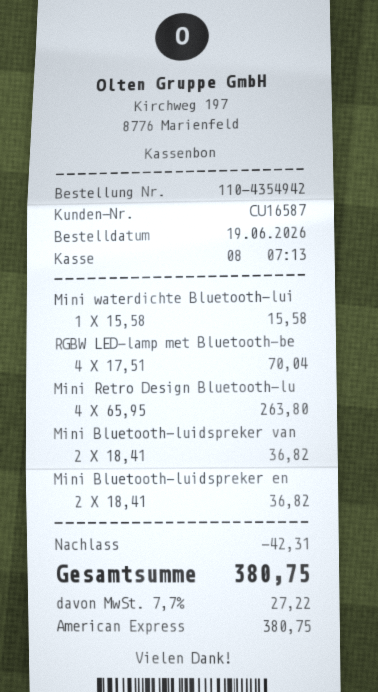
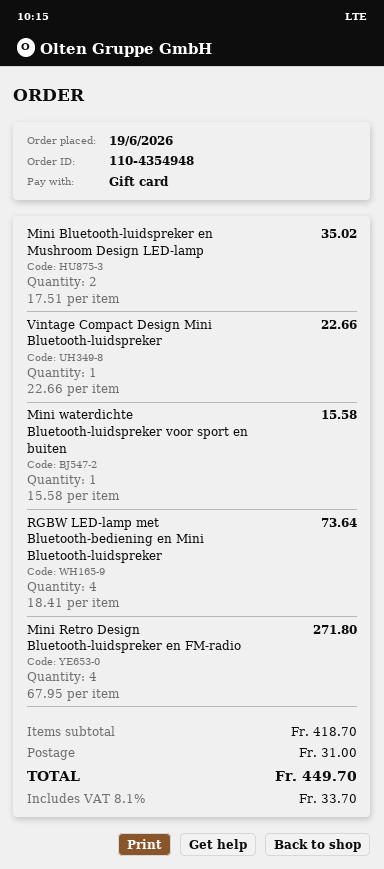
order number: 110-4354942 -> 110-4354948
payment method: American Express -> gift card
RGBW LED-lamp met Bluetooth-be: 4 x 17.51 = 70.04 -> 4 x 18.41 = 73.64
Mini Retro Design Bluetooth-lu: 4 x 65.95 = 263.80 -> 4 x 67.95 = 271.80
Mini Bluetooth-luidspreker van: 2 x 18.41 = 36.82 -> none
Mini Bluetooth-luidspreker en: 2 x 18.41 = 36.82 -> 2 x 17.51 = 35.02
Vintage Compact Design Mini Bluetooth-luidspreker: none -> 1 x 22.66 = 22.66
discount: 42.31 -> none
shipping: none -> 31.00
tax: 7.7% = 27.22 -> 8.1% = 33.70
total: 380.75 -> 449.70

